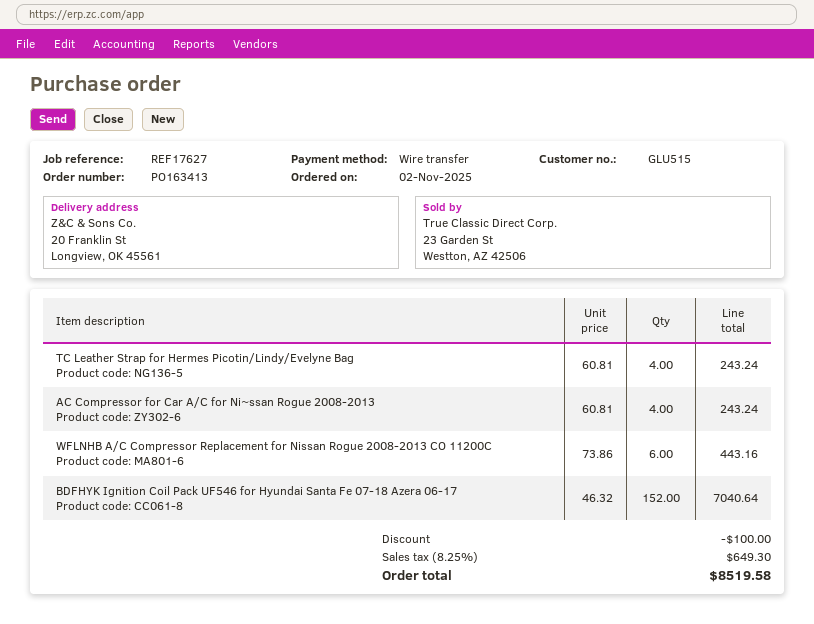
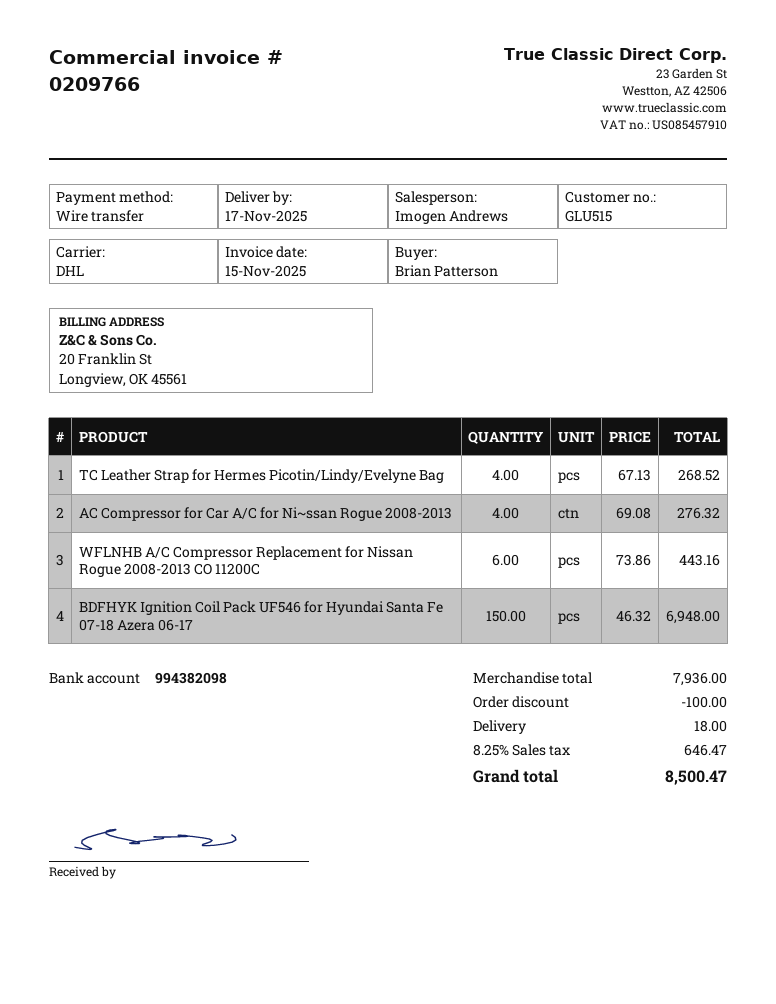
TC Leather Strap for Hermes Picotin/Lindy/Evelyne Bag: 4 x 60.81 = 243.24 -> 4 x 67.13 = 268.52
AC Compressor for Car A/C for Ni~ssan Rogue 2008-2013: 4 x 60.81 = 243.24 -> 4 x 69.08 = 276.32
BDFHYK Ignition Coil Pack UF546 for Hyundai Santa Fe 07-18 Azera 06-17: 152 x 46.32 = 7040.64 -> 150 x 46.32 = 6948.00
shipping: none -> 18.00
tax: 8.25% = 649.30 -> 8.25% = 646.47
total: 8519.58 -> 8500.47

